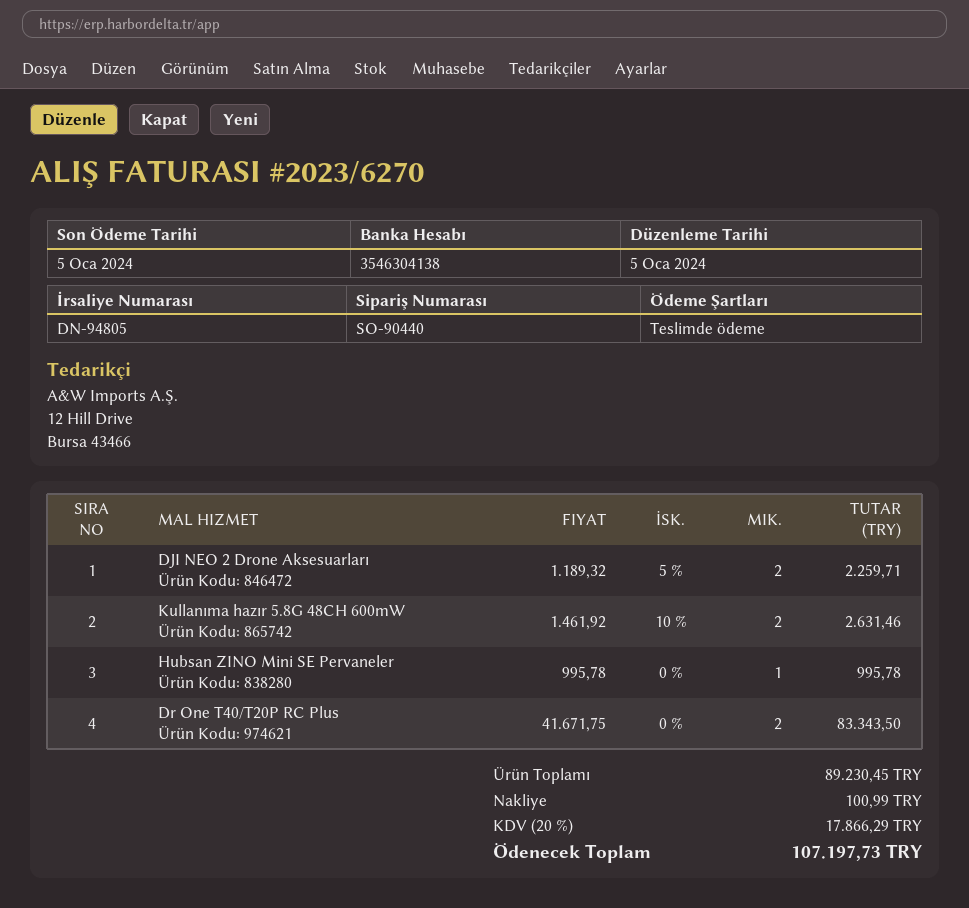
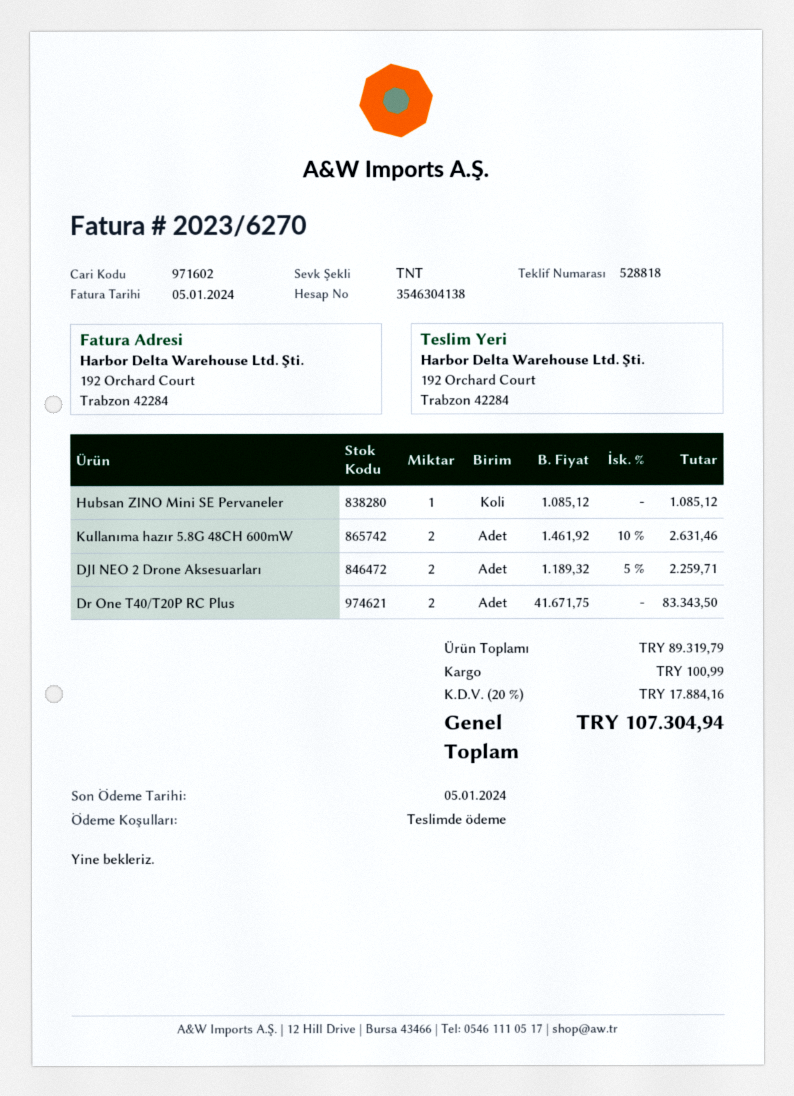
Hubsan ZINO Mini SE Pervaneler: 1 x 995.78 = 995.78 -> 1 x 1085.12 = 1085.12
subtotal: 89230.45 -> 89319.79
tax: 20% = 17866.29 -> 20% = 17884.16
total: 107197.73 -> 107304.94

